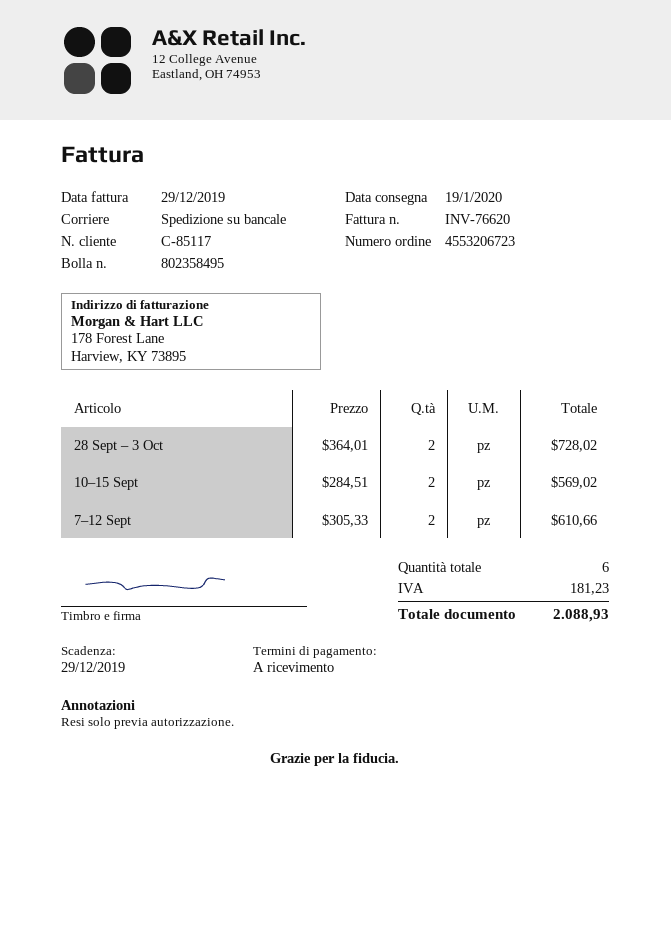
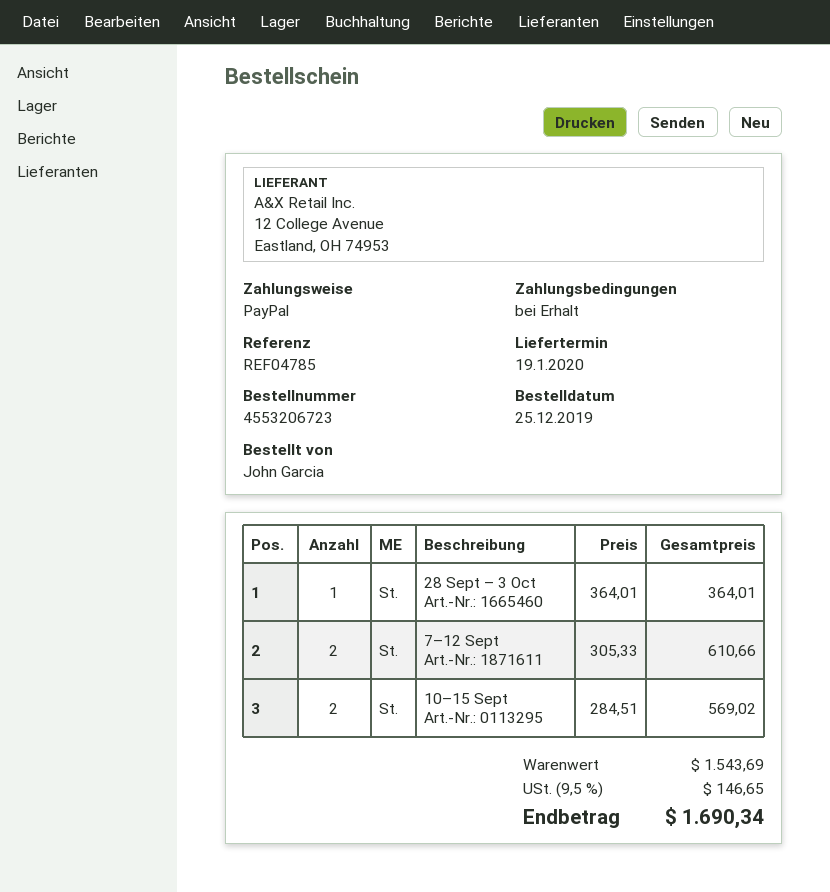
28 Sept – 3 Oct: 2 x 364.01 = 728.02 -> 1 x 364.01 = 364.01
tax: 181.23 -> 146.65
total: 2088.93 -> 1690.34

